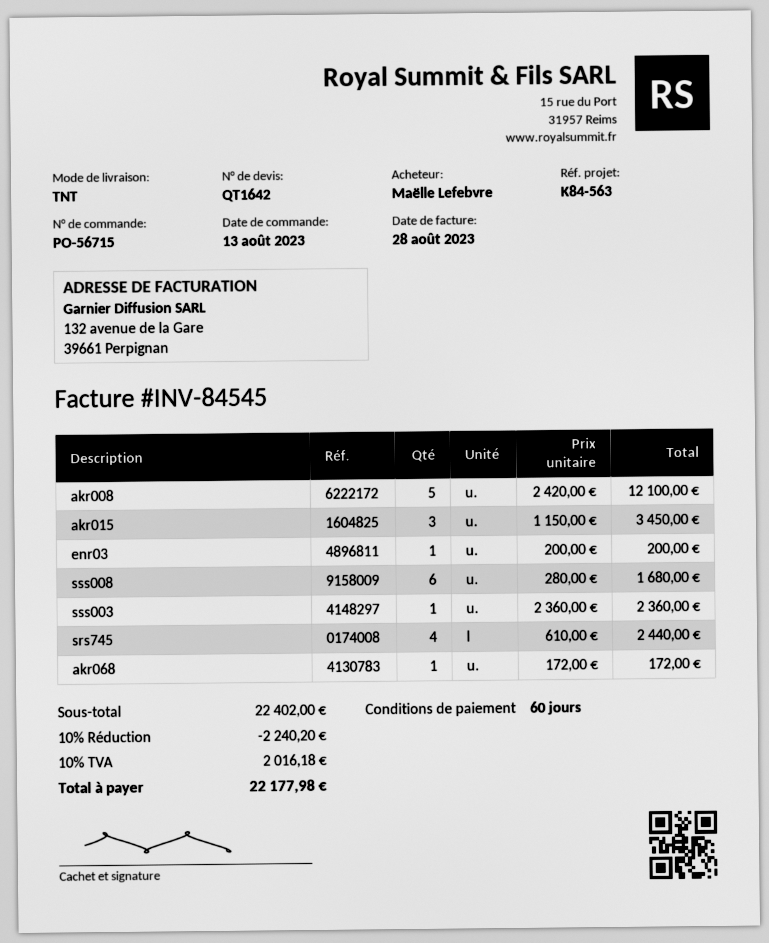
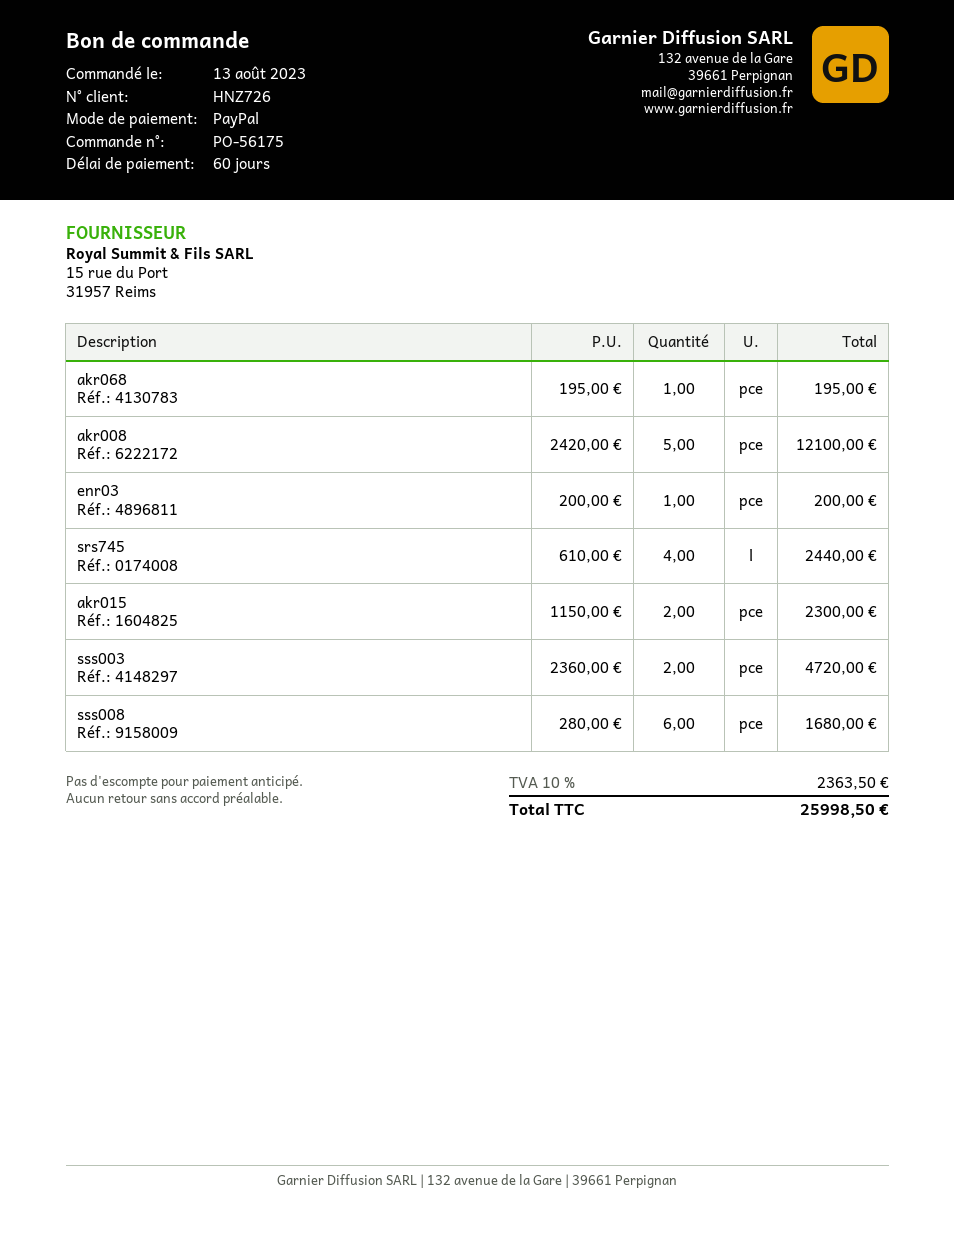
order number: PO-56715 -> PO-56175
akr015: 3 x 1150.00 = 3450.00 -> 2 x 1150.00 = 2300.00
sss003: 1 x 2360.00 = 2360.00 -> 2 x 2360.00 = 4720.00
akr068: 1 x 172.00 = 172.00 -> 1 x 195.00 = 195.00
discount: 10% = 2240.20 -> none
tax: 10% = 2016.18 -> 10% = 2363.50
total: 22177.98 -> 25998.50

